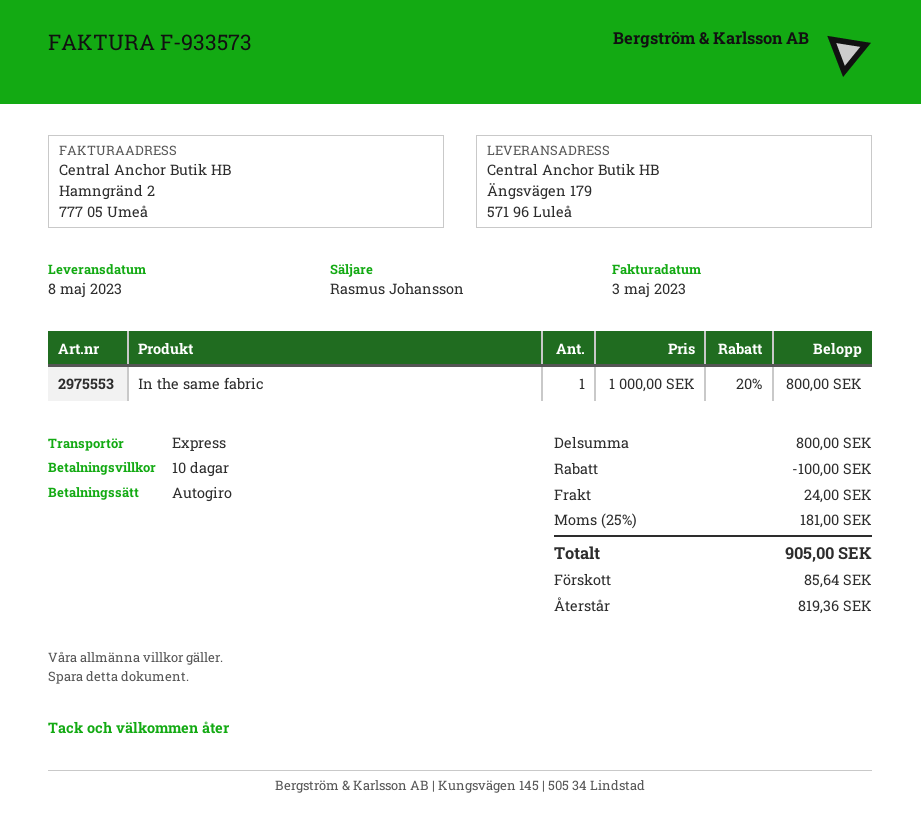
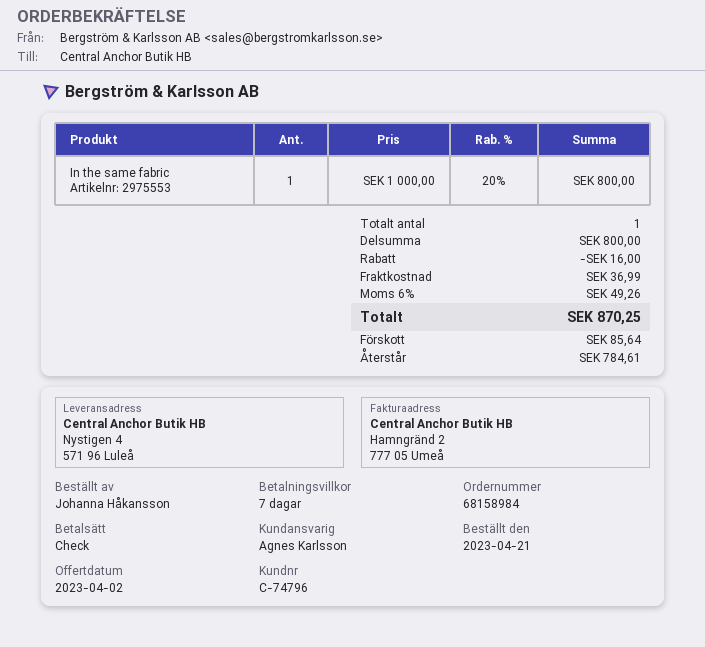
payment terms: 10 days -> 7 days
sales rep: Rasmus Johansson -> Agnes Karlsson
payment method: direct debit -> cheque
ship to: Ängsvägen 179, 571 96 Luleå -> Nystigen 4, 571 96 Luleå
discount: 100.00 -> 16.00
shipping: 24.00 -> 36.99
tax: 25% = 181.00 -> 6% = 49.26
total: 905.00 -> 870.25
balance: 819.36 -> 784.61

